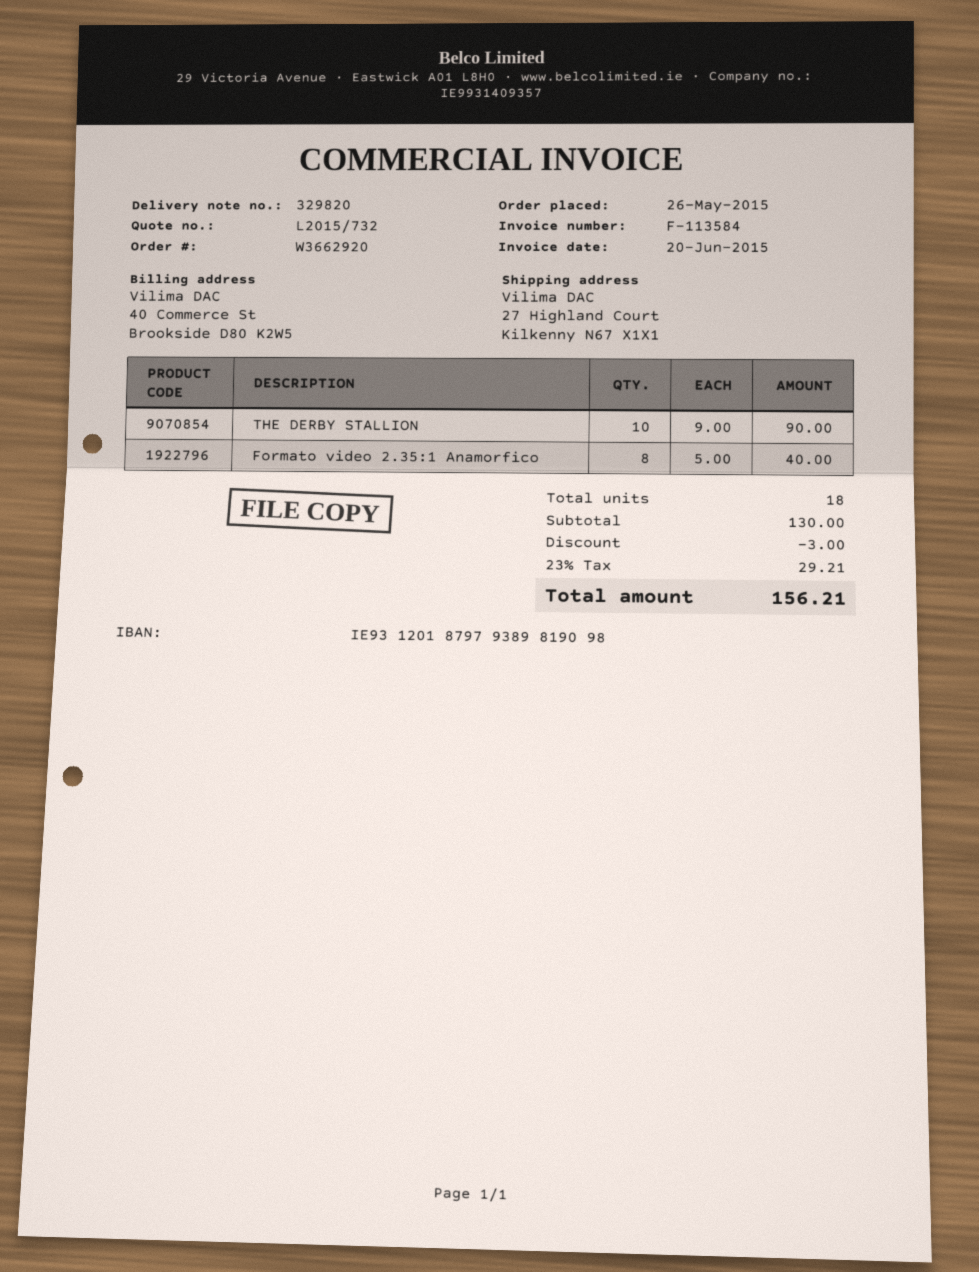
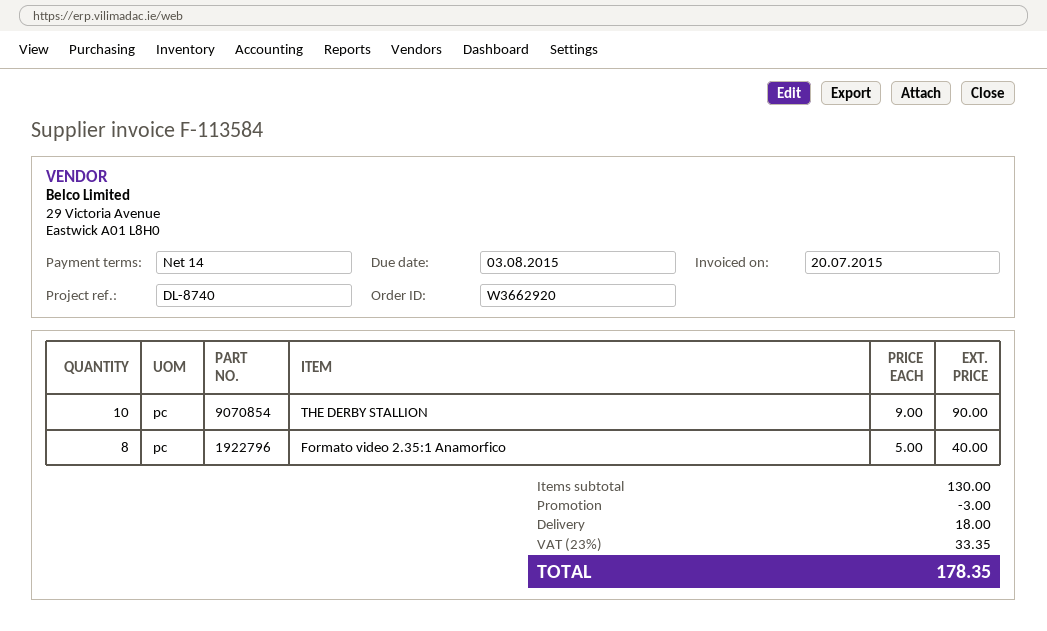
invoice date: 2015-06-20 -> 2015-07-20
shipping: none -> 18.00
tax: 23% = 29.21 -> 23% = 33.35
total: 156.21 -> 178.35

